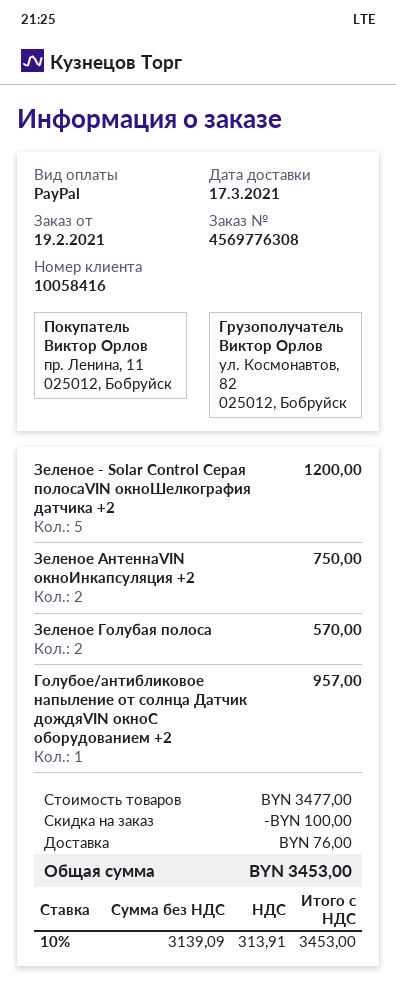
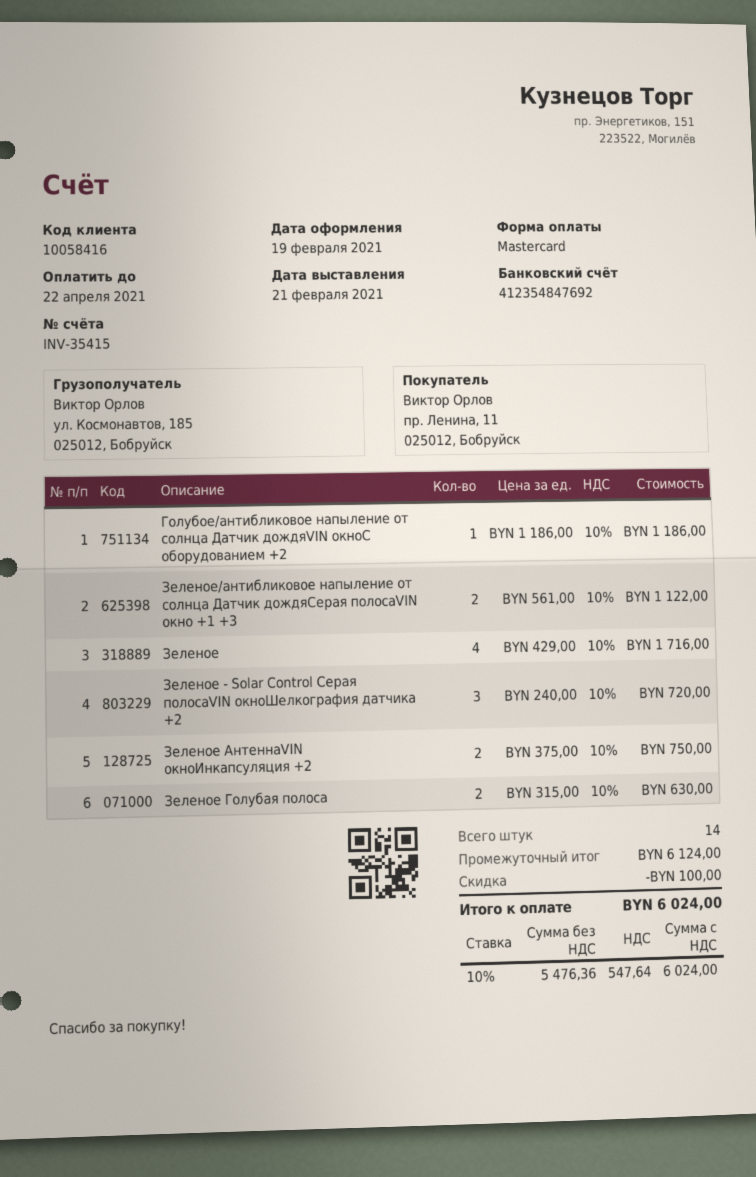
payment method: PayPal -> Mastercard
ship to: ул. Космонавтов, 82, 025012, Бобруйск -> ул. Космонавтов, 185, 025012, Бобруйск
Зеленое - Solar Control Серая полосаVIN окноШелкография датчика +2: 5 for 1200.00 -> 3 for 720.00
Зеленое Голубая полоса: 2 for 570.00 -> 2 for 630.00
Голубое/антибликовое напыление от солнца Датчик дождяVIN окноС оборудованием +2: 1 for 957.00 -> 1 for 1186.00
Зеленое/антибликовое напыление от солнца Датчик дождяСерая полосаVIN окно +1 +3: none -> 2 for 1122.00
Зеленое: none -> 4 for 1716.00
subtotal: 3477.00 -> 6124.00
shipping: 76.00 -> none
net: 3139.09 -> 5476.36
tax: 10% = 313.91 -> 10% = 547.64
total: 3453.00 -> 6024.00

